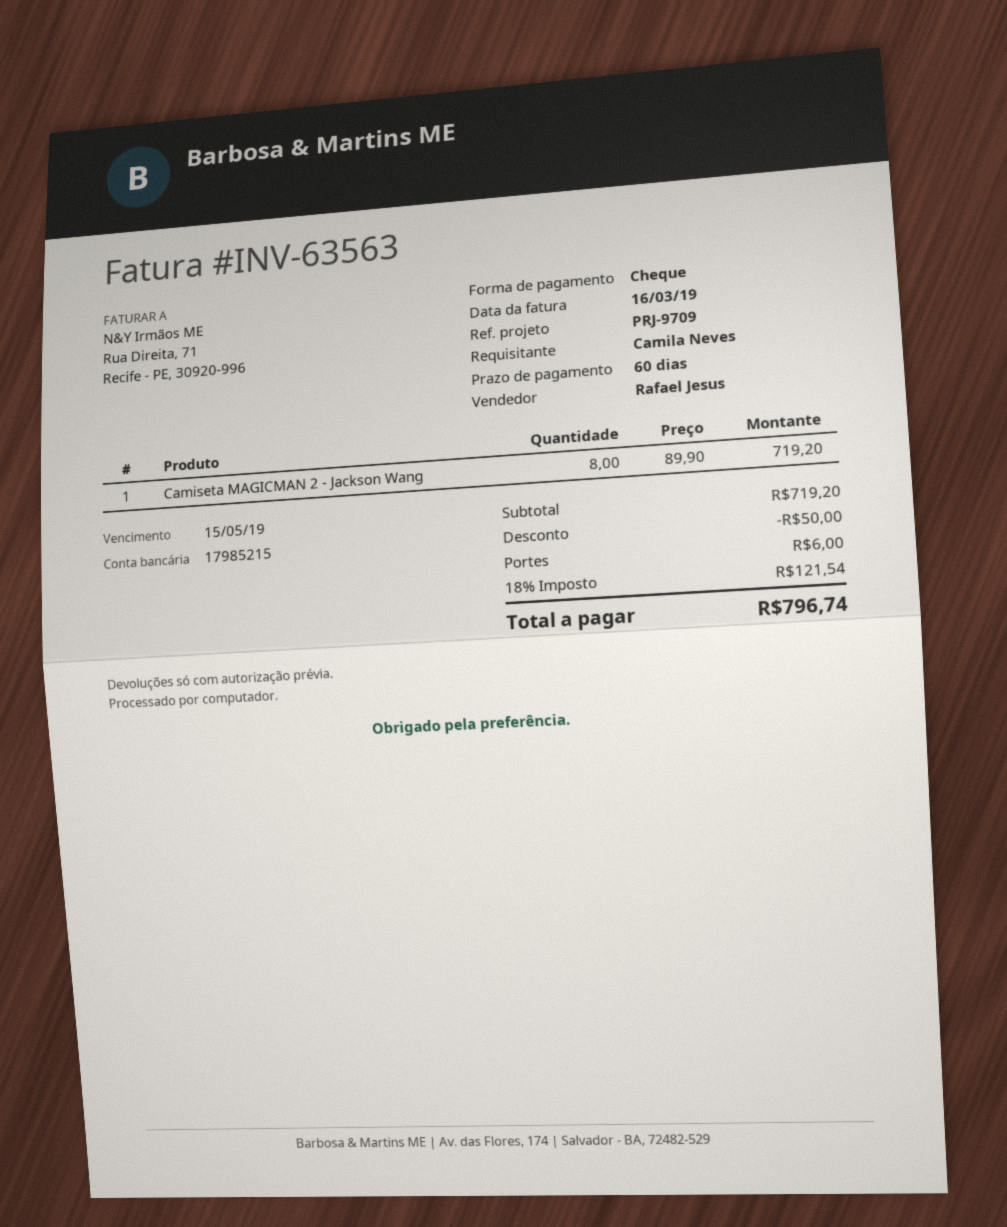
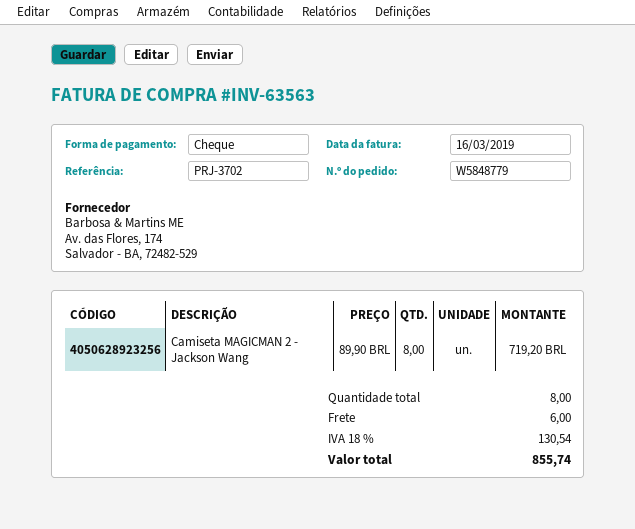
reference: PRJ-9709 -> PRJ-3702
discount: 50.00 -> none
tax: 18% = 121.54 -> 18% = 130.54
total: 796.74 -> 855.74

